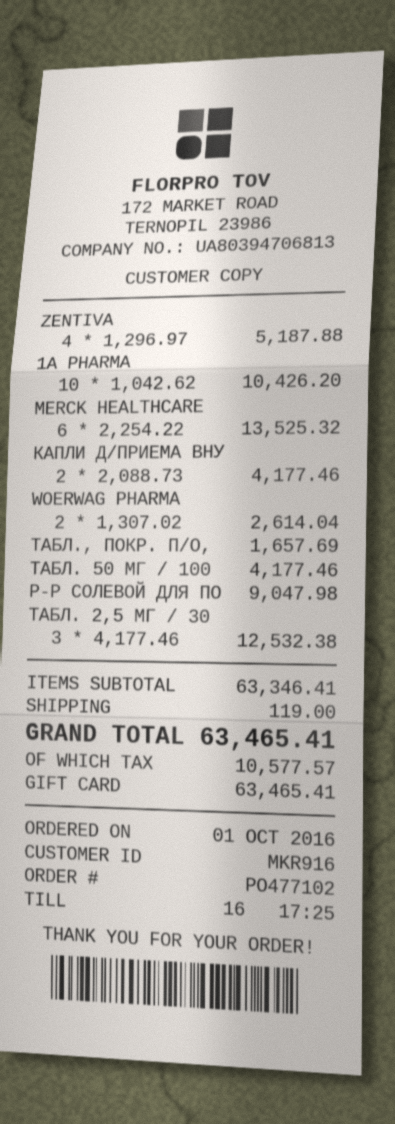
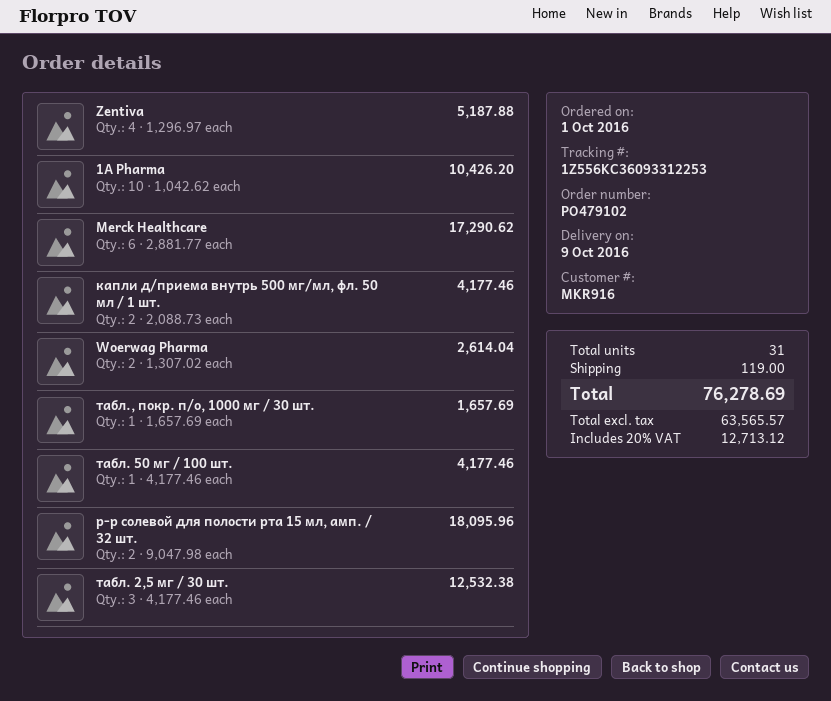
order number: PO477102 -> PO479102
MERCK HEALTHCARE: 6 x 2254.22 = 13525.32 -> 6 x 2881.77 = 17290.62
Р-Р СОЛЕВОЙ ДЛЯ ПО: 1 x 9047.98 = 9047.98 -> 2 x 9047.98 = 18095.96
tax: 10577.57 -> 12713.12
total: 63465.41 -> 76278.69

